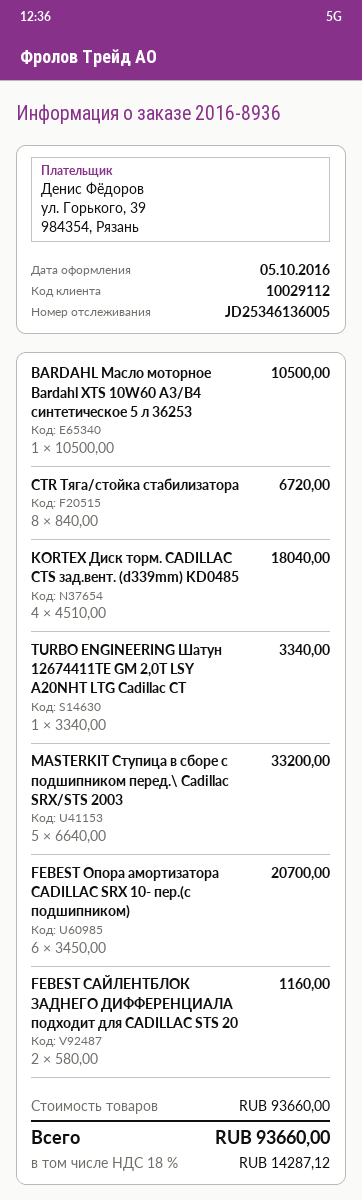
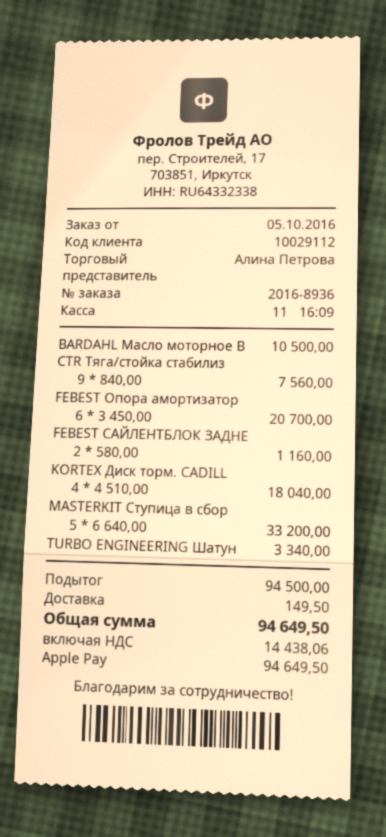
CTR Тяга/стойка стабилизатора: 8 x 840.00 = 6720.00 -> 9 x 840.00 = 7560.00
subtotal: 93660.00 -> 94500.00
shipping: none -> 149.50
tax: 14287.12 -> 14438.06
total: 93660.00 -> 94649.50

